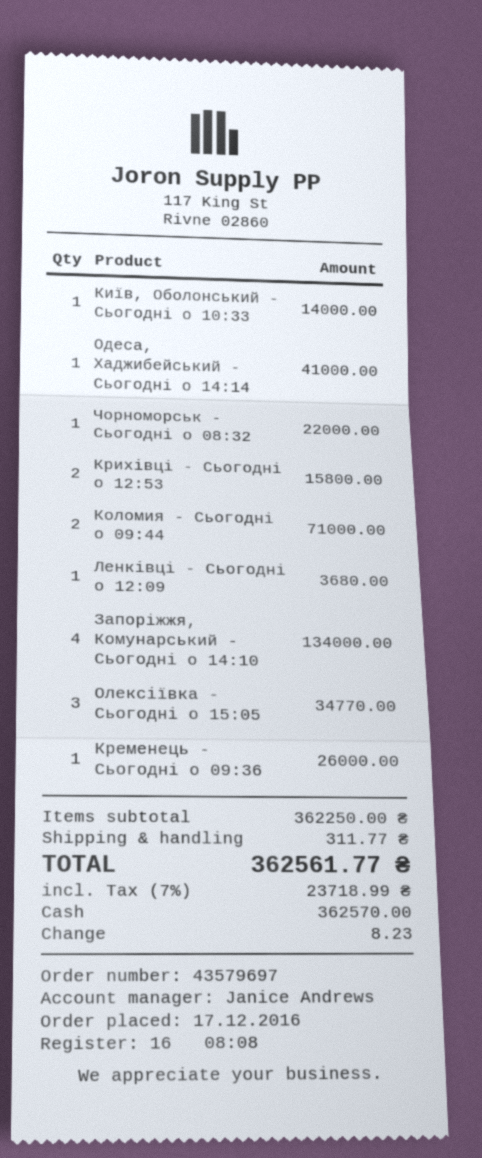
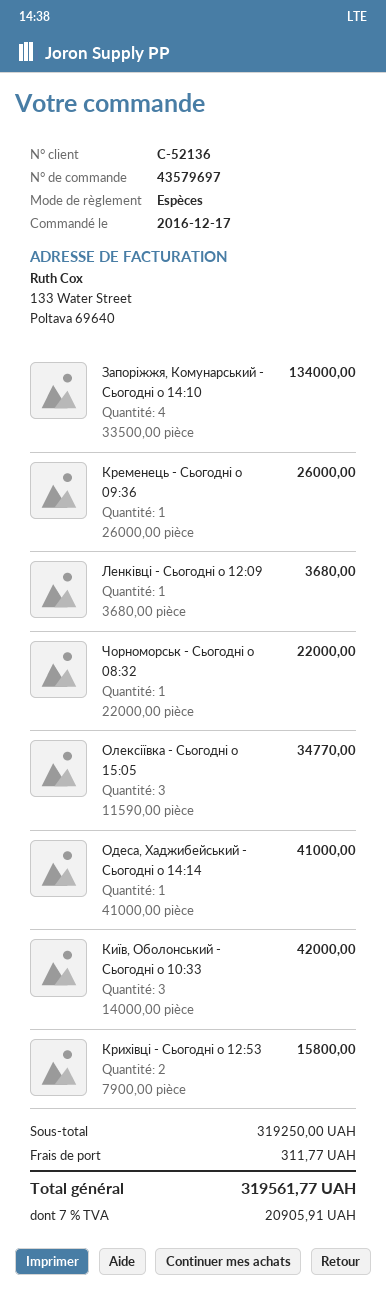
Київ, Оболонський - Сьогодні о 10:33: 1 for 14000.00 -> 3 for 42000.00
Коломия - Сьогодні о 09:44: 2 for 71000.00 -> none
subtotal: 362250.00 -> 319250.00
tax: 7% = 23718.99 -> 7% = 20905.91
total: 362561.77 -> 319561.77

